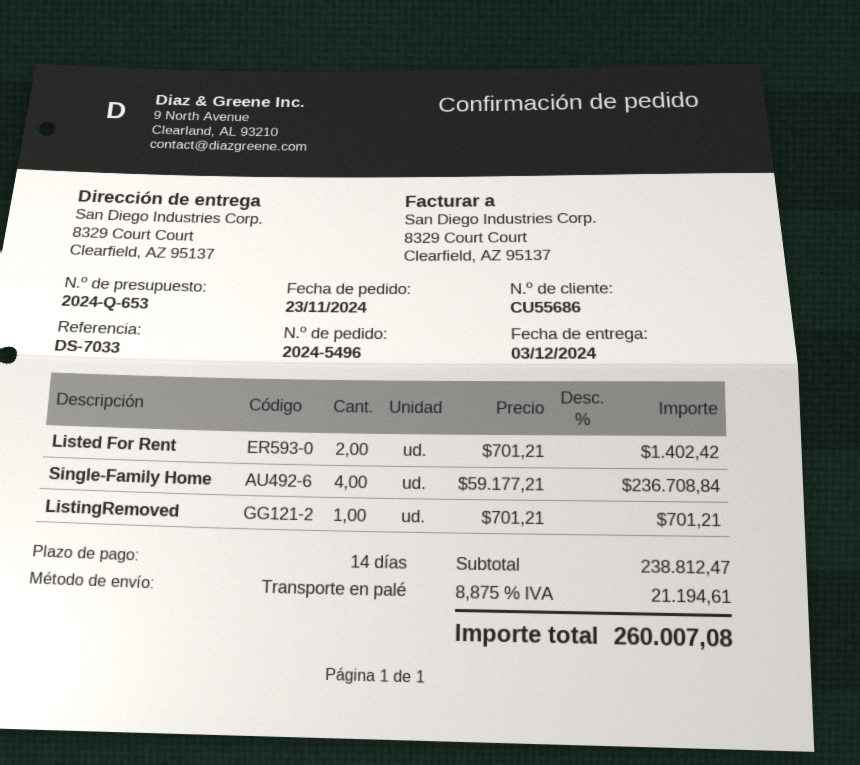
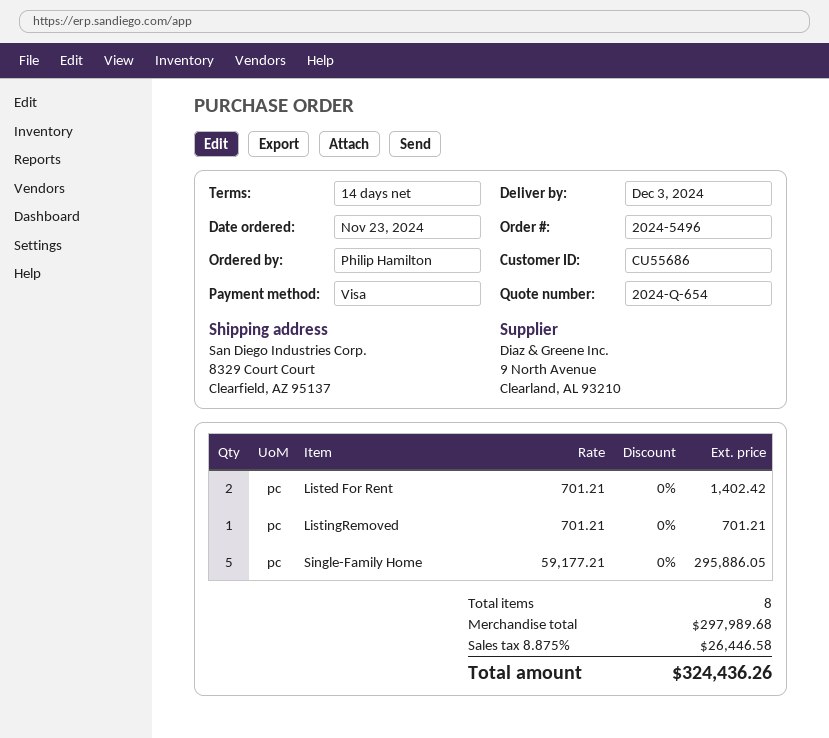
quote number: 2024-Q-653 -> 2024-Q-654
Single-Family Home: 4 x 59177.21 = 236708.84 -> 5 x 59177.21 = 295886.05
subtotal: 238812.47 -> 297989.68
tax: 8.875% = 21194.61 -> 8.875% = 26446.58
total: 260007.08 -> 324436.26

